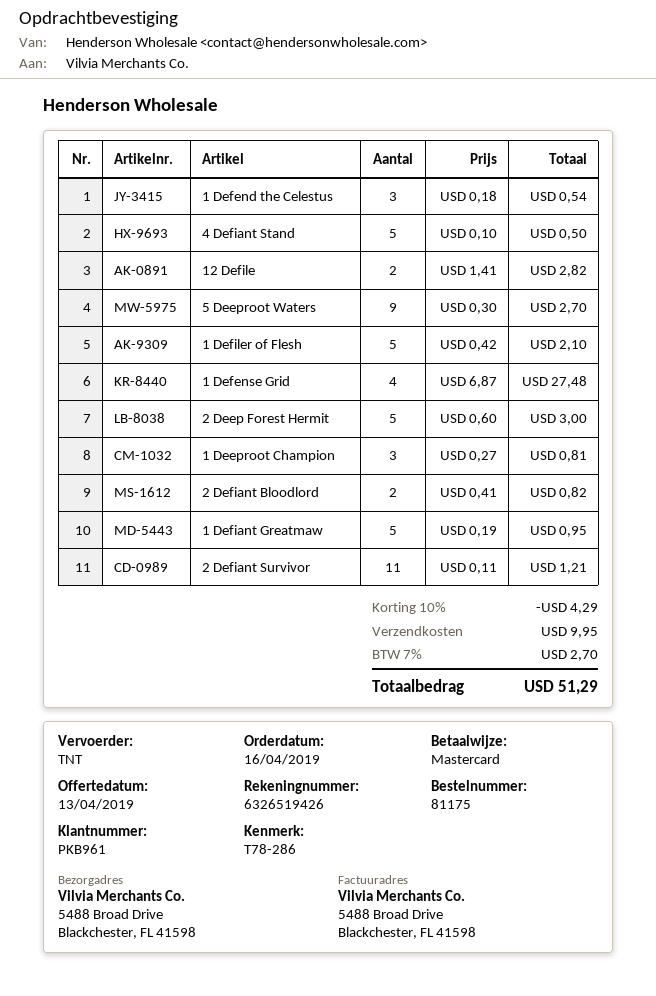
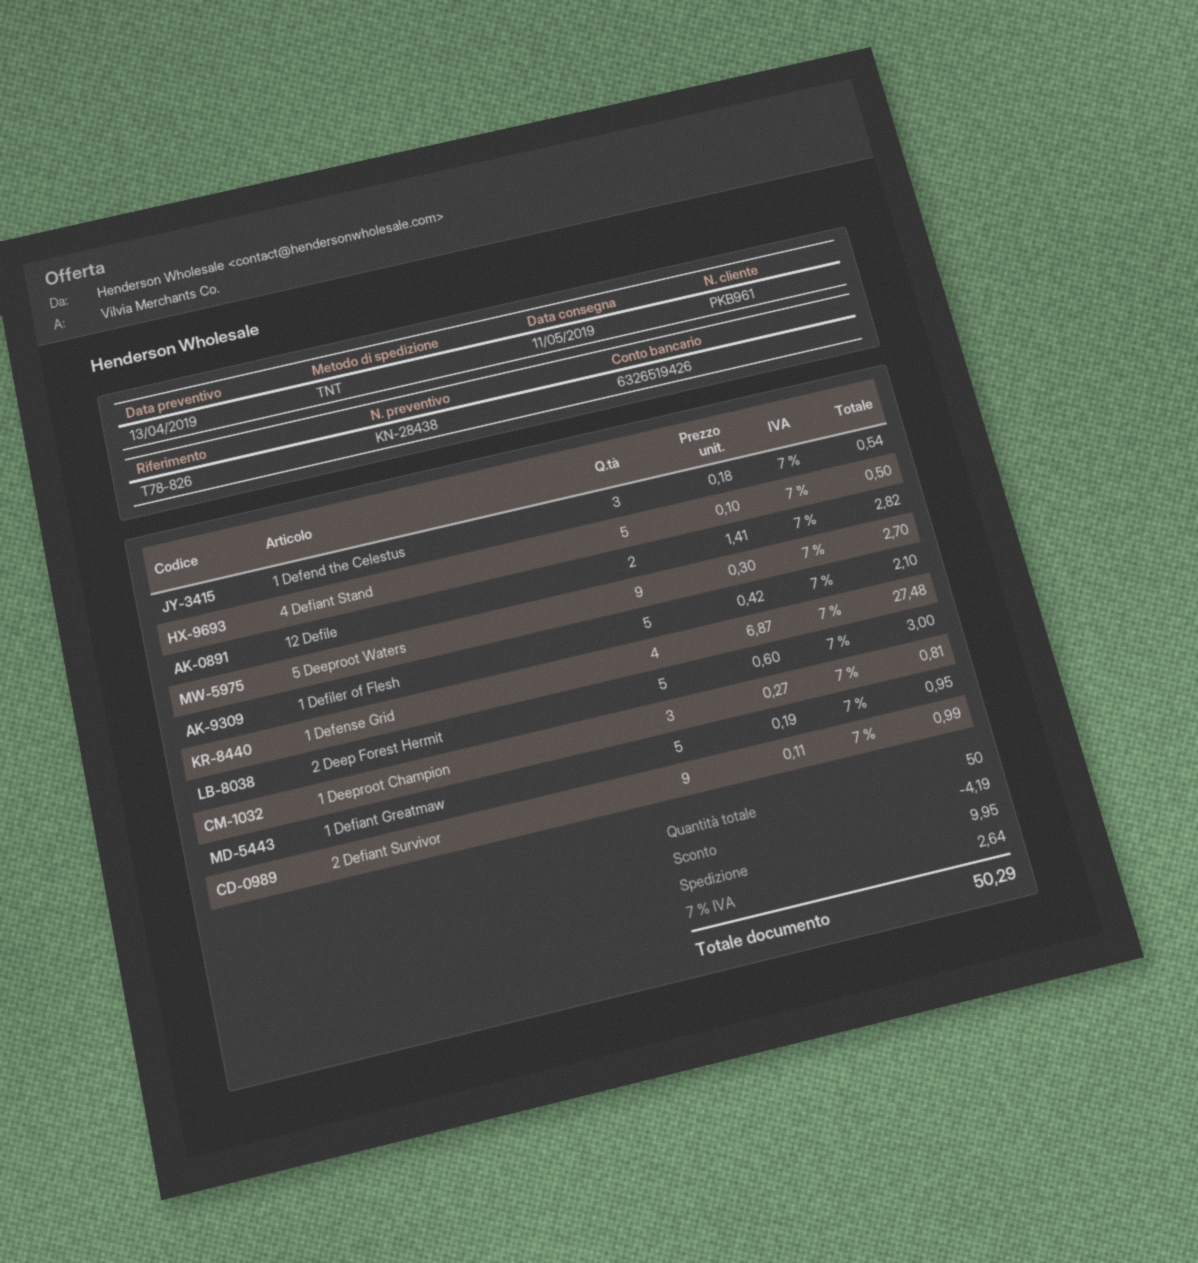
reference: T78-286 -> T78-826
2 Defiant Bloodlord: 2 x 0.41 = 0.82 -> none
2 Defiant Survivor: 11 x 0.11 = 1.21 -> 9 x 0.11 = 0.99
discount: 4.29 -> 4.19
tax: 7% = 2.70 -> 7% = 2.64
total: 51.29 -> 50.29

